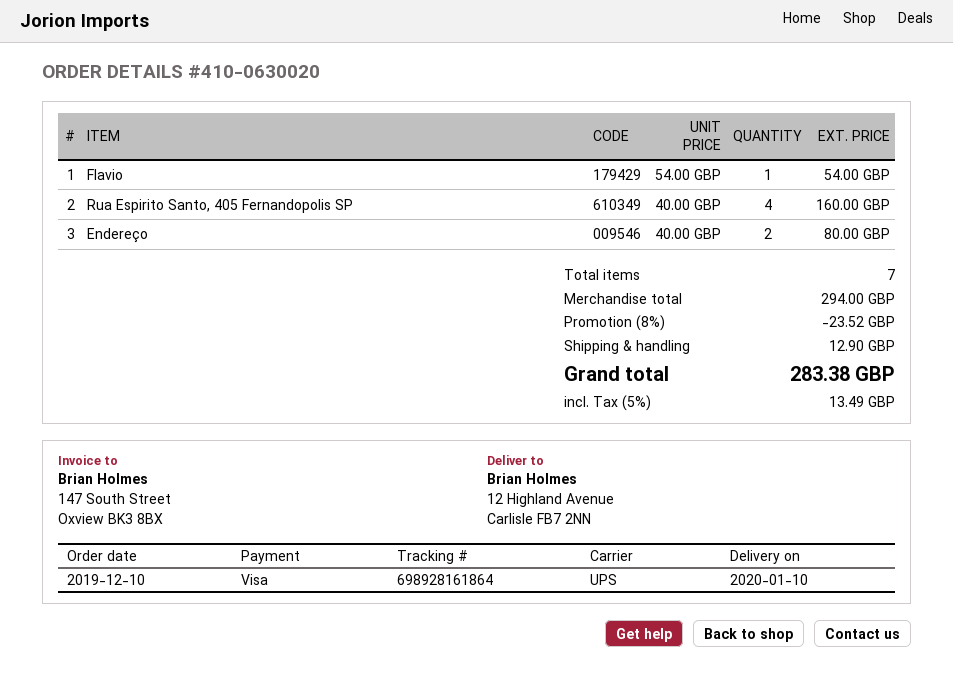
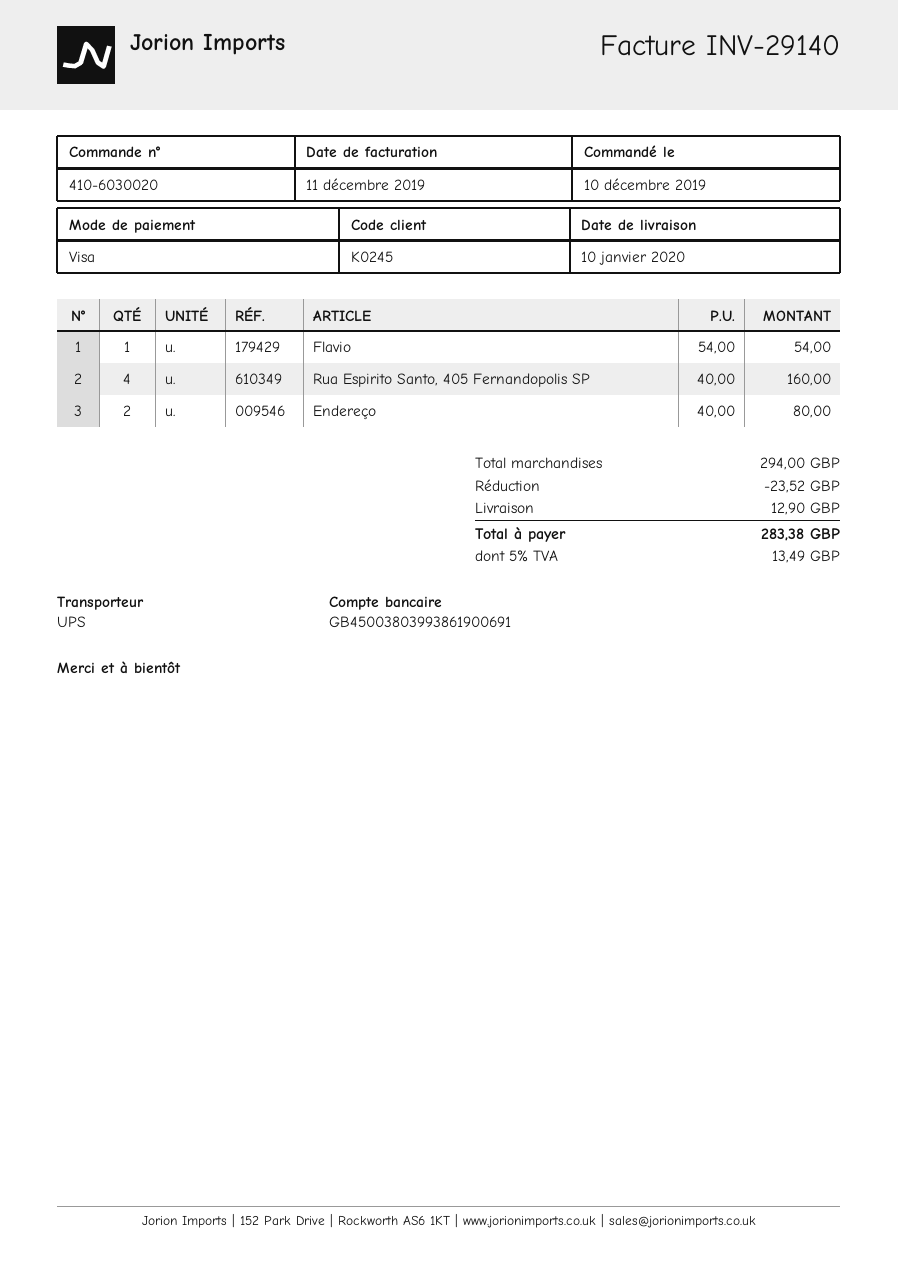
order number: 410-0630020 -> 410-6030020

